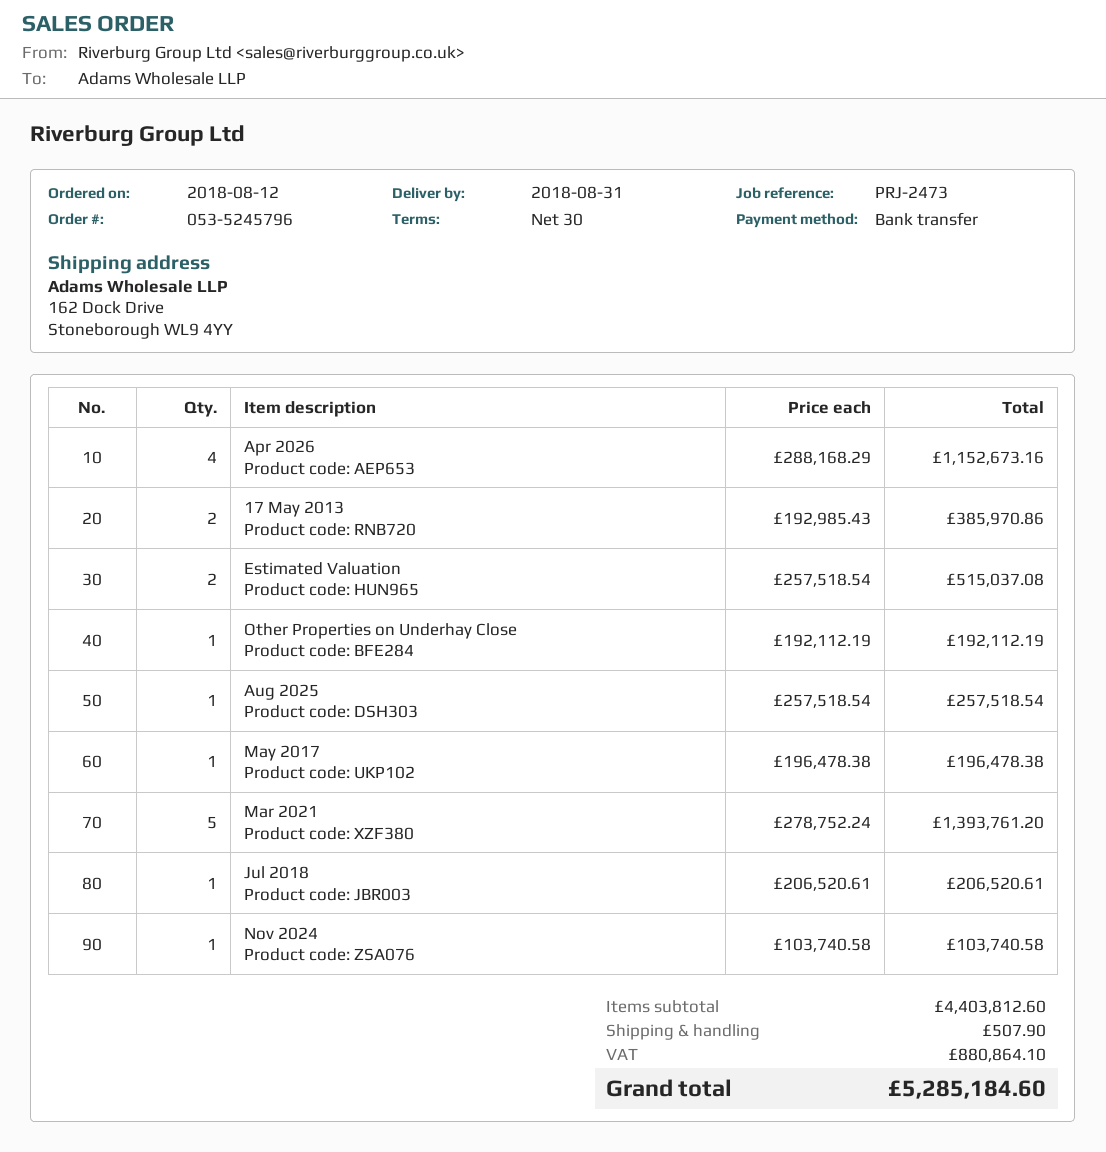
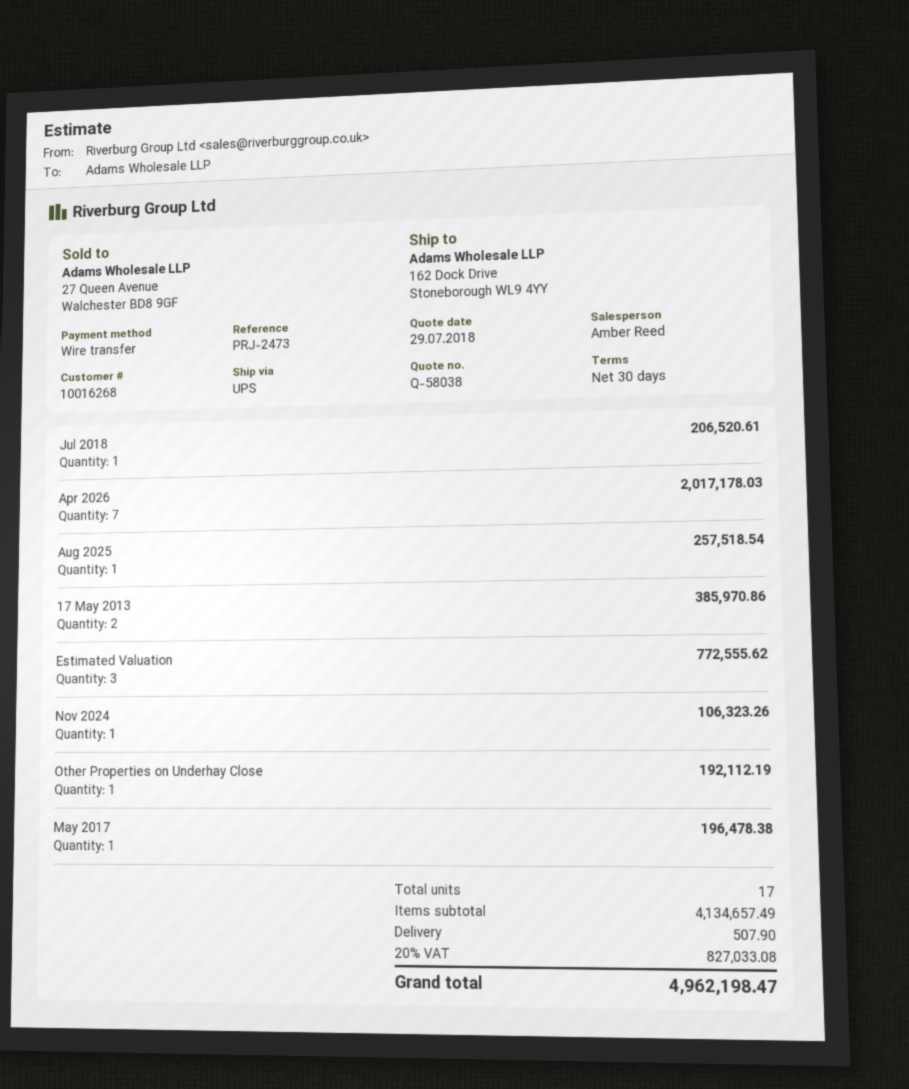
Apr 2026: 4 for 1152673.16 -> 7 for 2017178.03
Estimated Valuation: 2 for 515037.08 -> 3 for 772555.62
Mar 2021: 5 for 1393761.20 -> none
Nov 2024: 1 for 103740.58 -> 1 for 106323.26
subtotal: 4403812.60 -> 4134657.49
tax: 880864.10 -> 827033.08
total: 5285184.60 -> 4962198.47

